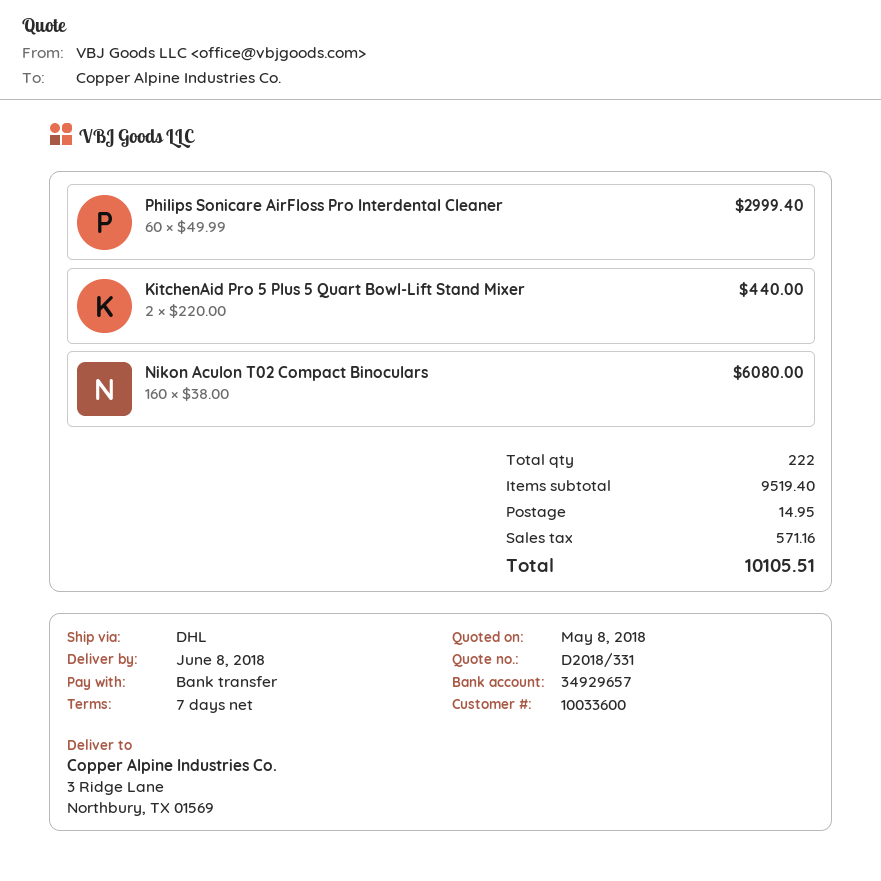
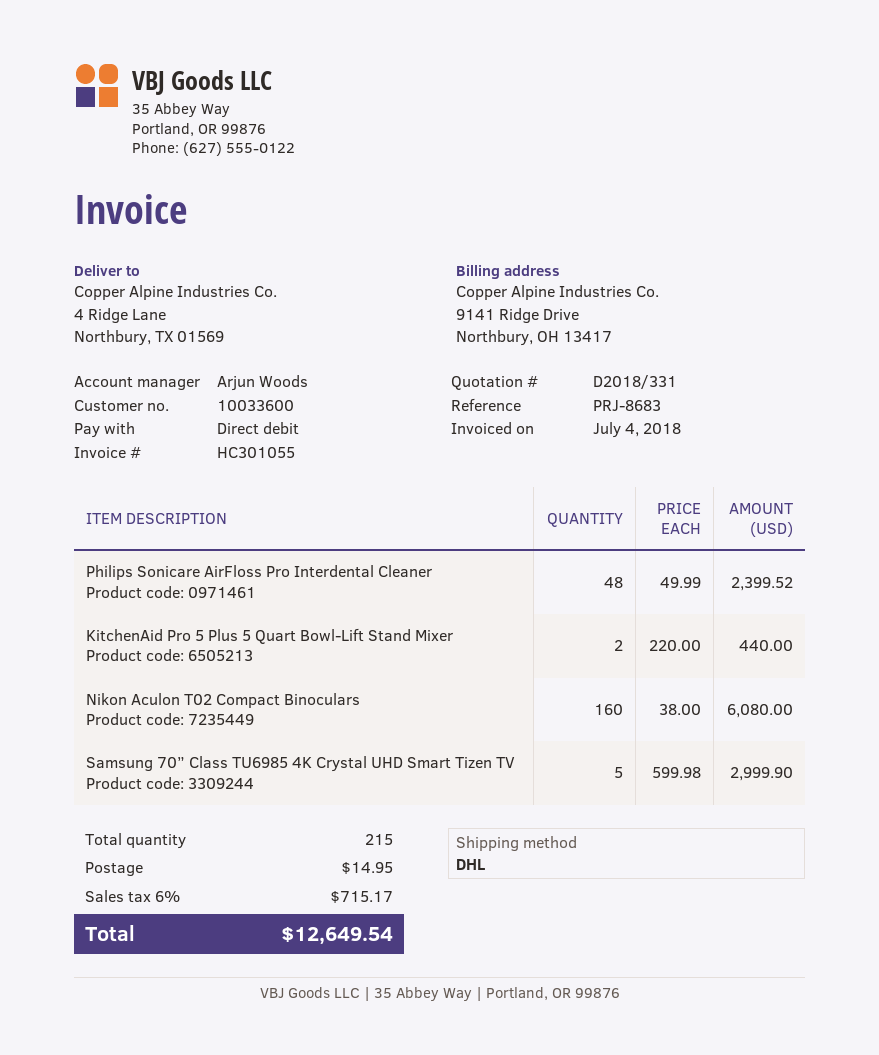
payment method: bank transfer -> direct debit
ship to: 3 Ridge Lane, Northbury, TX 01569 -> 4 Ridge Lane, Northbury, TX 01569
Philips Sonicare AirFloss Pro Interdental Cleaner: 60 x 49.99 = 2999.40 -> 48 x 49.99 = 2399.52
Samsung 70” Class TU6985 4K Crystal UHD Smart Tizen TV: none -> 5 x 599.98 = 2999.90
total quantity: 222 -> 215
tax: 571.16 -> 715.17
total: 10105.51 -> 12649.54

